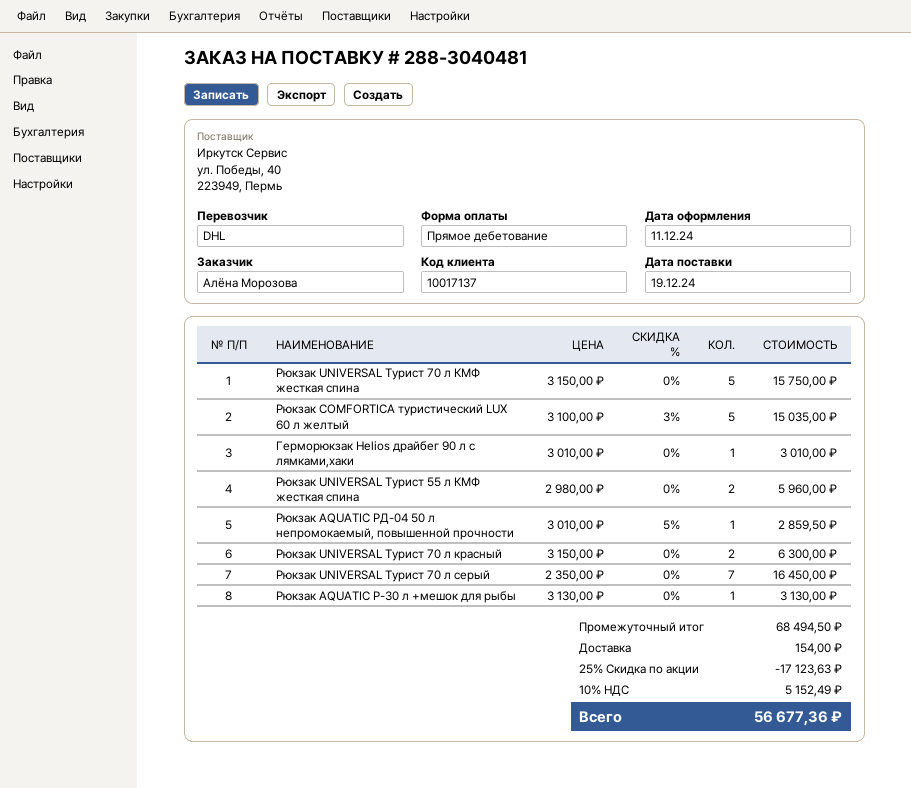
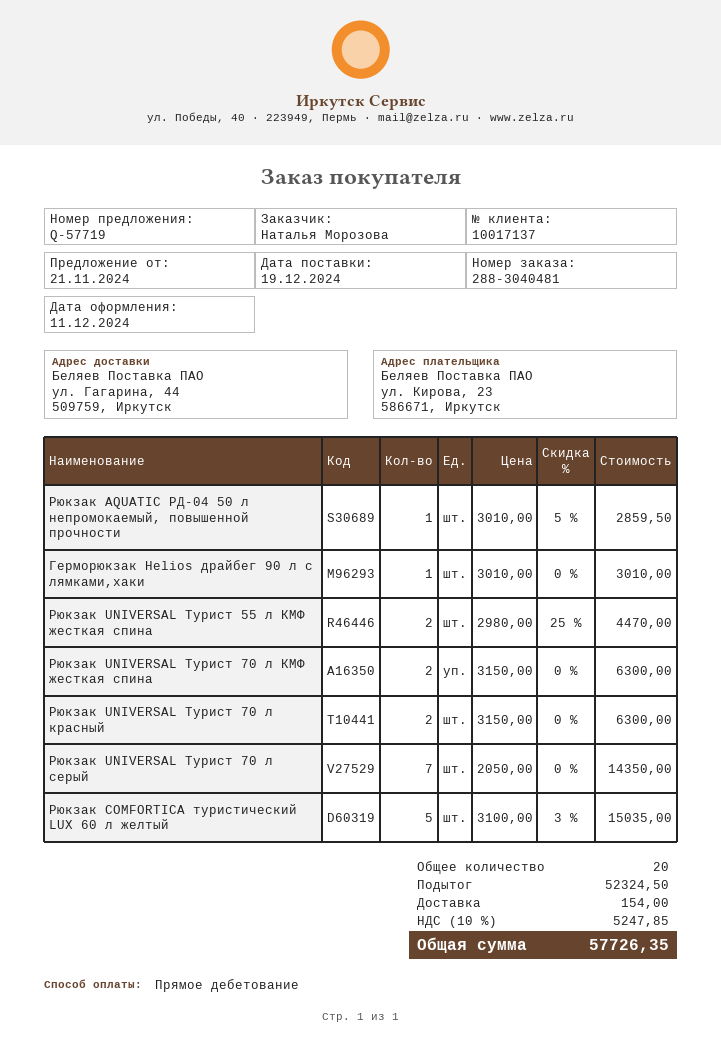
ordered by: Алёна Морозова -> Наталья Морозова
Рюкзак UNIVERSAL Турист 70 л КМФ жесткая спина: 5 x 3150.00 = 15750.00 -> 2 x 3150.00 = 6300.00
Рюкзак UNIVERSAL Турист 55 л КМФ жесткая спина: 2 x 2980.00 = 5960.00 -> 2 x 2980.00 - 25% = 4470.00
Рюкзак UNIVERSAL Турист 70 л серый: 7 x 2350.00 = 16450.00 -> 7 x 2050.00 = 14350.00
Рюкзак AQUATIC Р-30 л +мешок для рыбы: 1 x 3130.00 = 3130.00 -> none
subtotal: 68494.50 -> 52324.50
discount: 25% = 17123.63 -> none
tax: 10% = 5152.49 -> 10% = 5247.85
total: 56677.36 -> 57726.35

